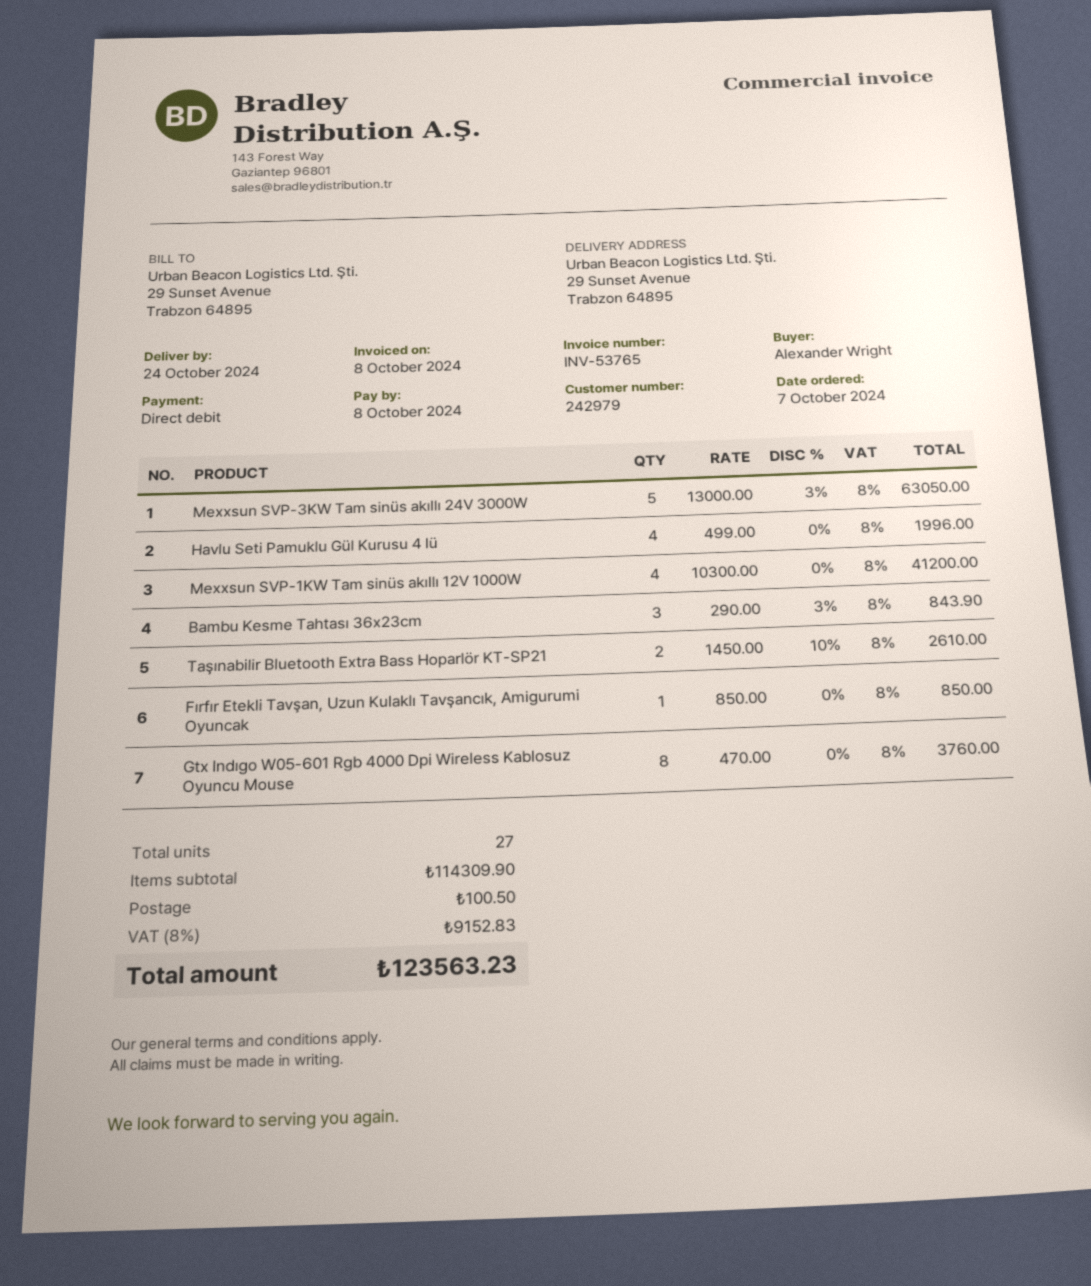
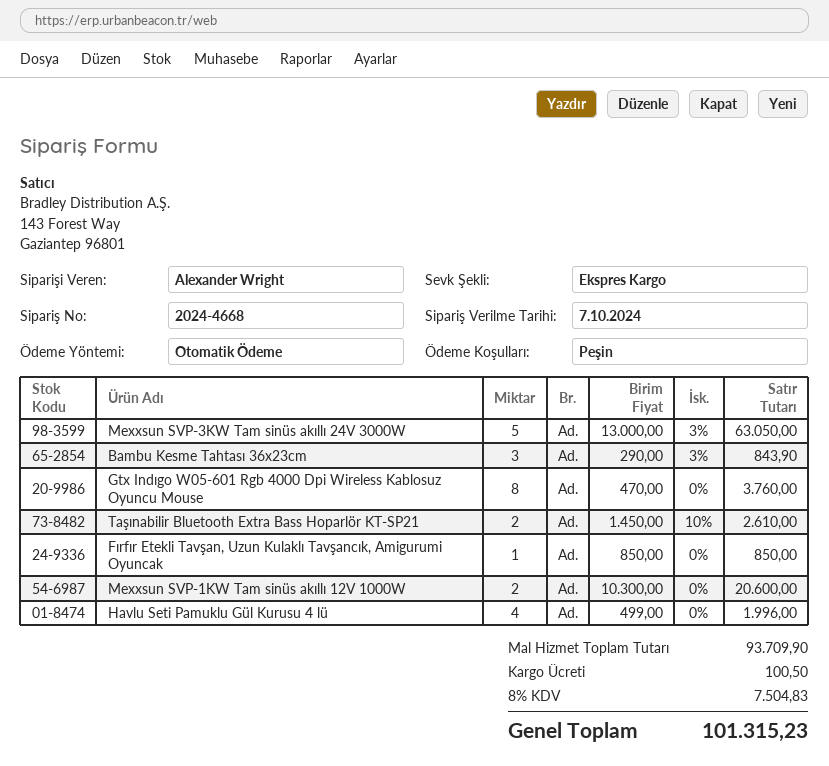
Mexxsun SVP-1KW Tam sinüs akıllı 12V 1000W: 4 x 10300.00 = 41200.00 -> 2 x 10300.00 = 20600.00
subtotal: 114309.90 -> 93709.90
tax: 8% = 9152.83 -> 8% = 7504.83
total: 123563.23 -> 101315.23

